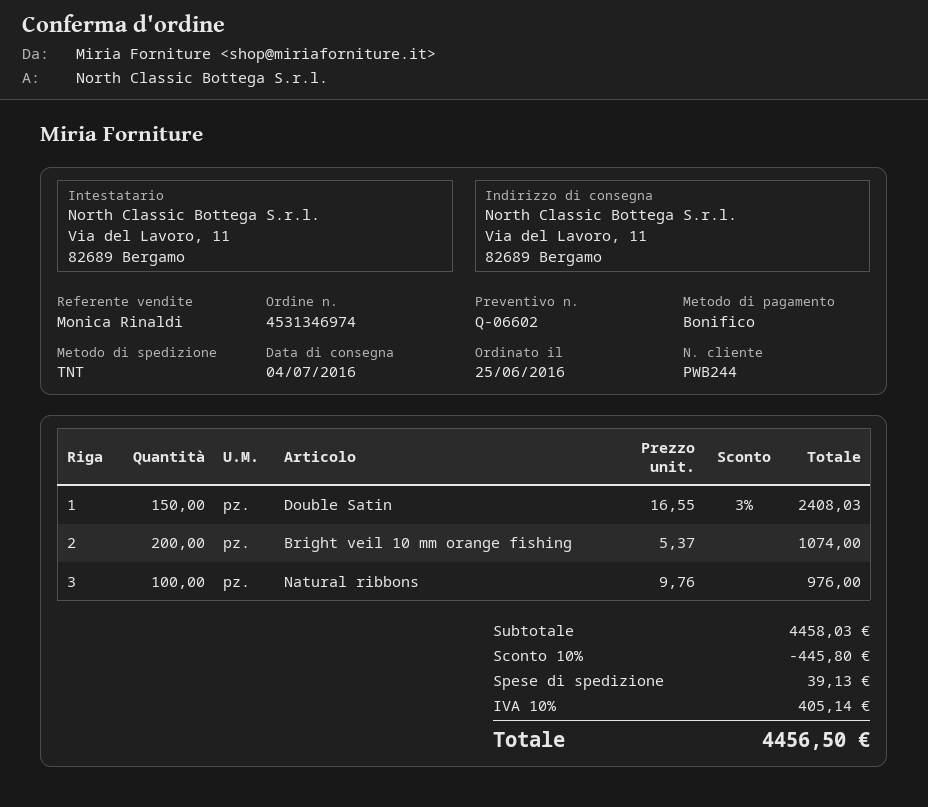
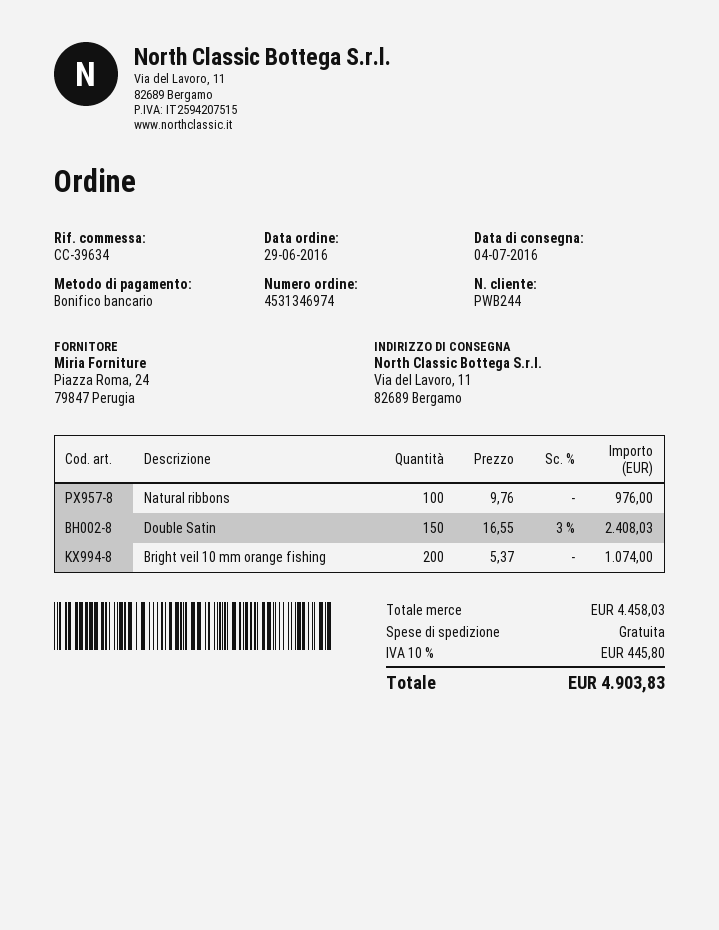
order date: 2016-06-25 -> 2016-06-29
discount: 10% = 445.80 -> none
shipping: 39.13 -> 0.00
tax: 10% = 405.14 -> 10% = 445.80
total: 4456.50 -> 4903.83

